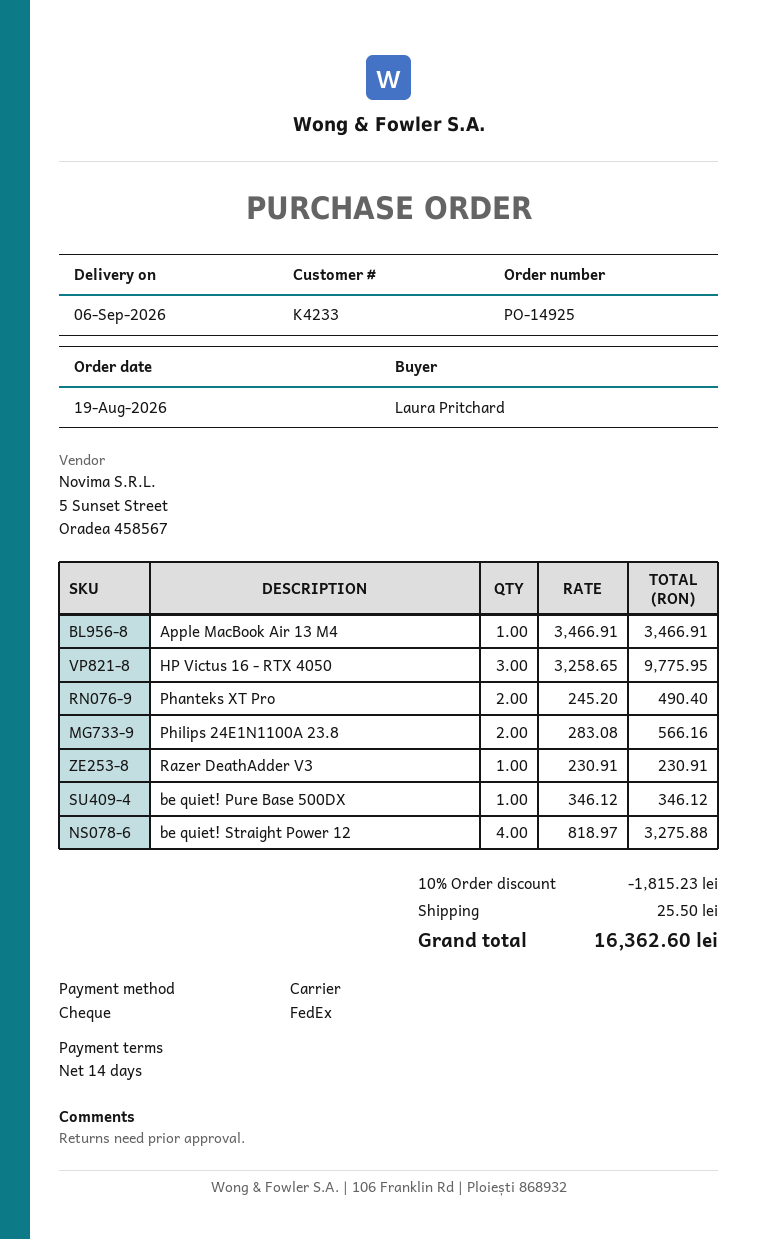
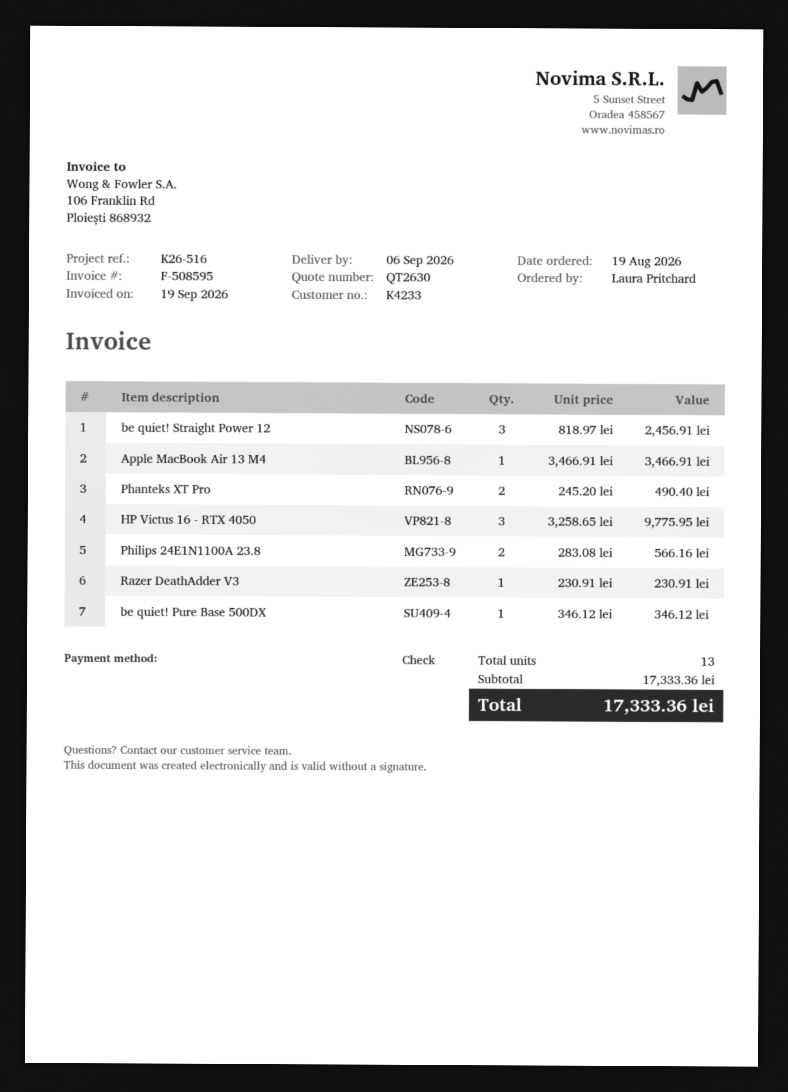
be quiet! Straight Power 12: 4 x 818.97 = 3275.88 -> 3 x 818.97 = 2456.91
discount: 10% = 1815.23 -> none
shipping: 25.50 -> none
total: 16362.60 -> 17333.36

